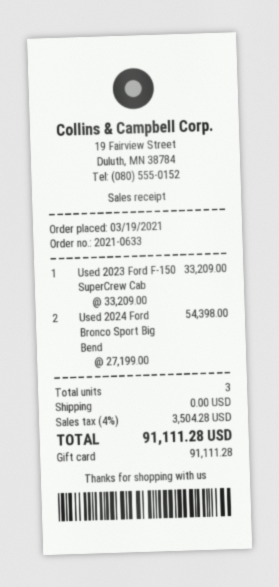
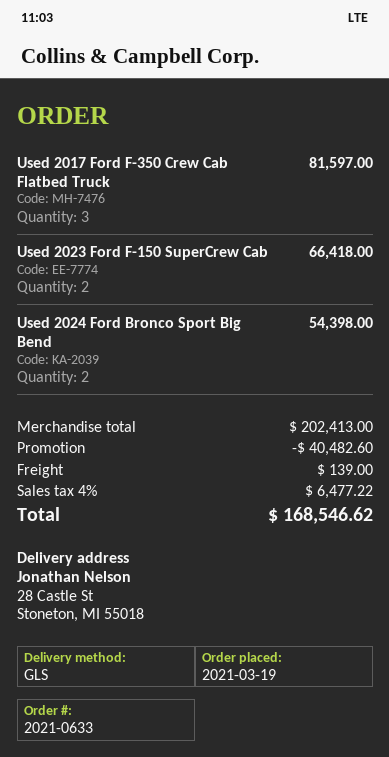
Used 2023 Ford F-150 SuperCrew Cab: 1 for 33209.00 -> 2 for 66418.00
Used 2017 Ford F-350 Crew Cab Flatbed Truck: none -> 3 for 81597.00
discount: none -> 40482.60
shipping: 0.00 -> 139.00
tax: 4% = 3504.28 -> 4% = 6477.22
total: 91111.28 -> 168546.62

